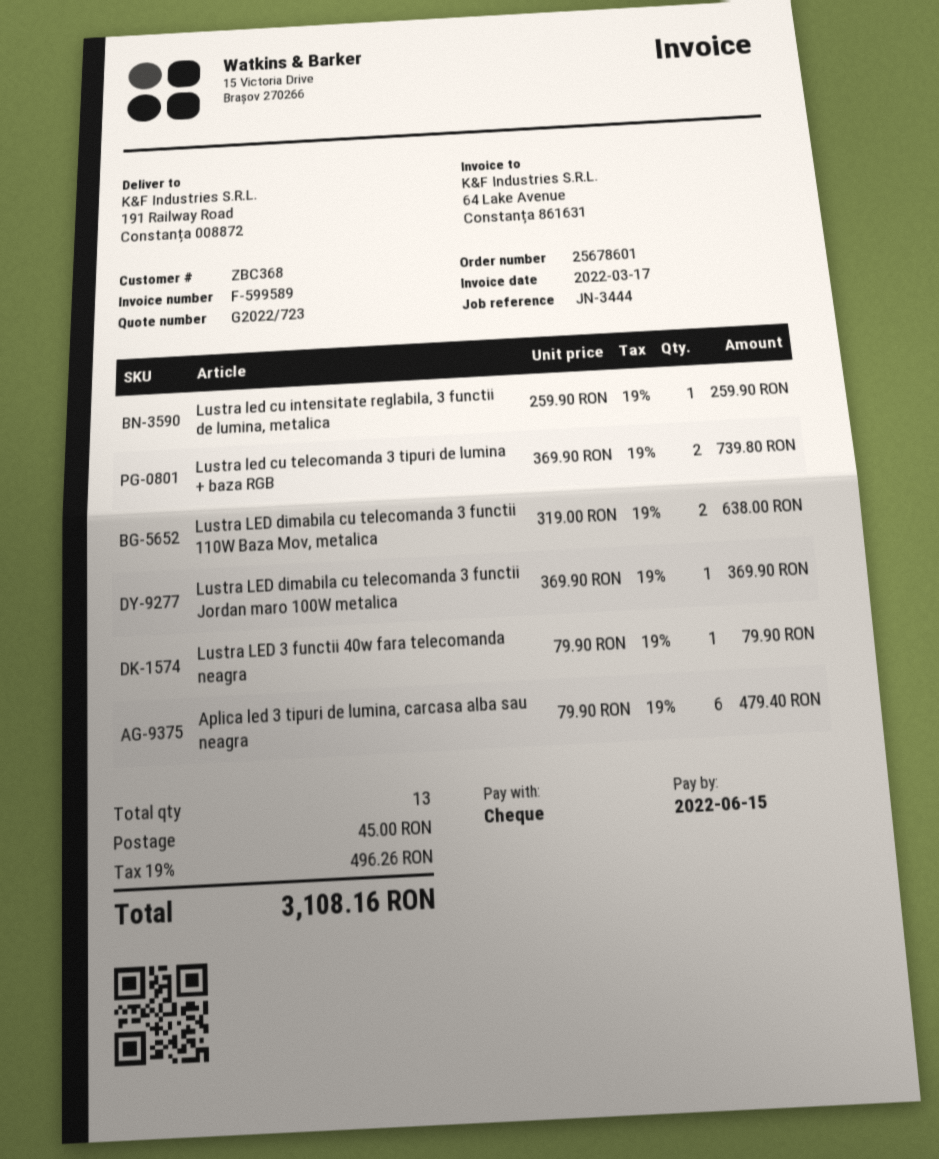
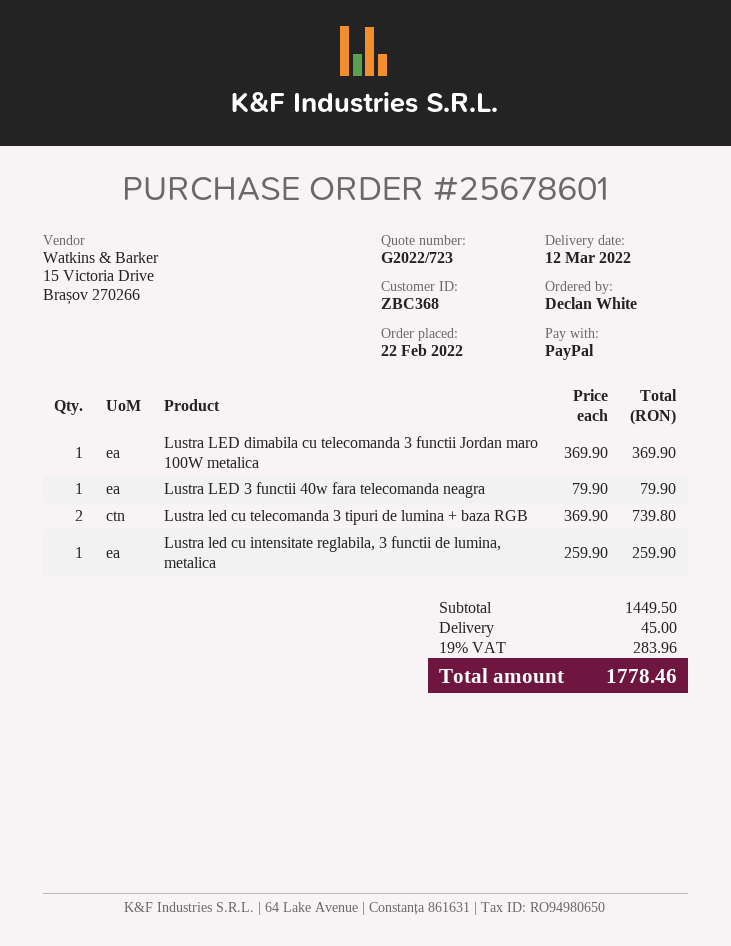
payment method: cheque -> PayPal
Lustra LED dimabila cu telecomanda 3 functii 110W Baza Mov, metalica: 2 x 319.00 = 638.00 -> none
Aplica led 3 tipuri de lumina, carcasa alba sau neagra: 6 x 79.90 = 479.40 -> none
tax: 19% = 496.26 -> 19% = 283.96
total: 3108.16 -> 1778.46

